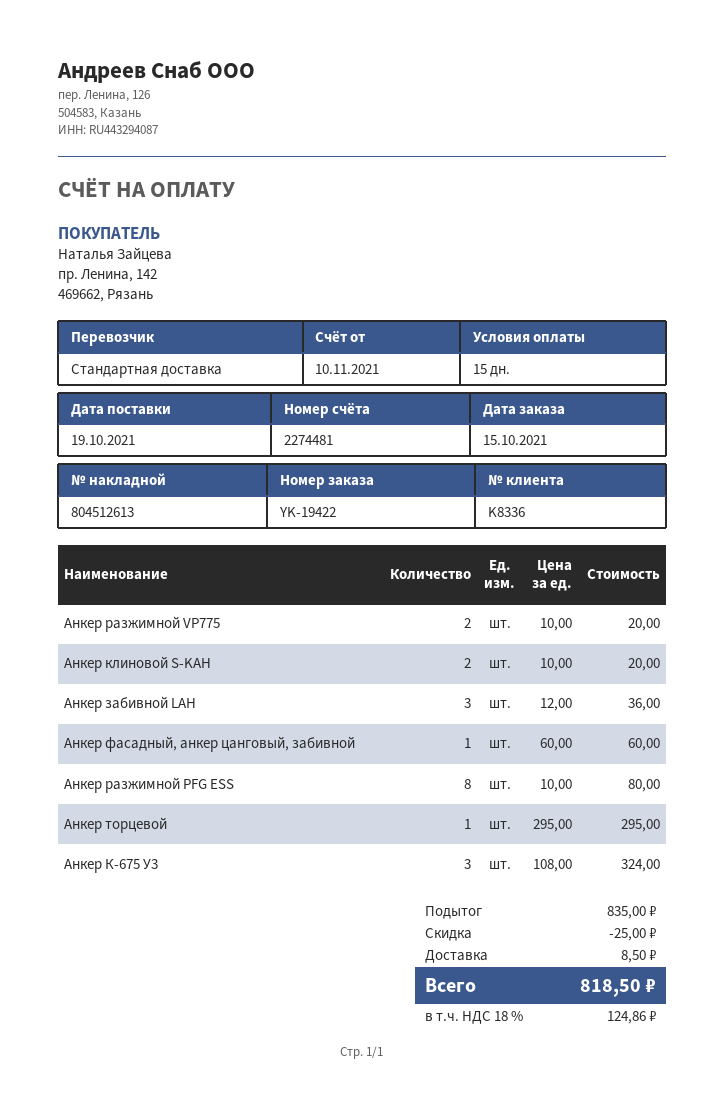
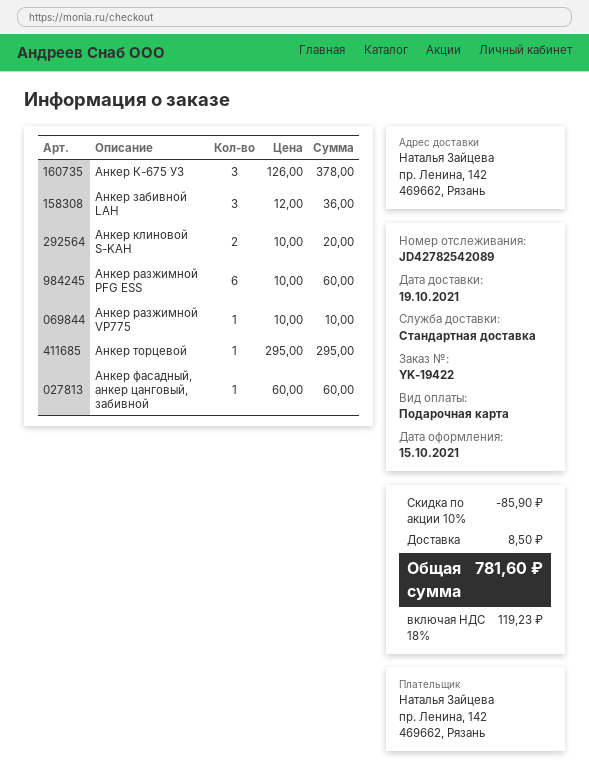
Анкер разжимной VP775: 2 x 10.00 = 20.00 -> 1 x 10.00 = 10.00
Анкер разжимной PFG ESS: 8 x 10.00 = 80.00 -> 6 x 10.00 = 60.00
Анкер К-675 У3: 3 x 108.00 = 324.00 -> 3 x 126.00 = 378.00
discount: 25.00 -> 85.90
tax: 18% = 124.86 -> 18% = 119.23
total: 818.50 -> 781.60

